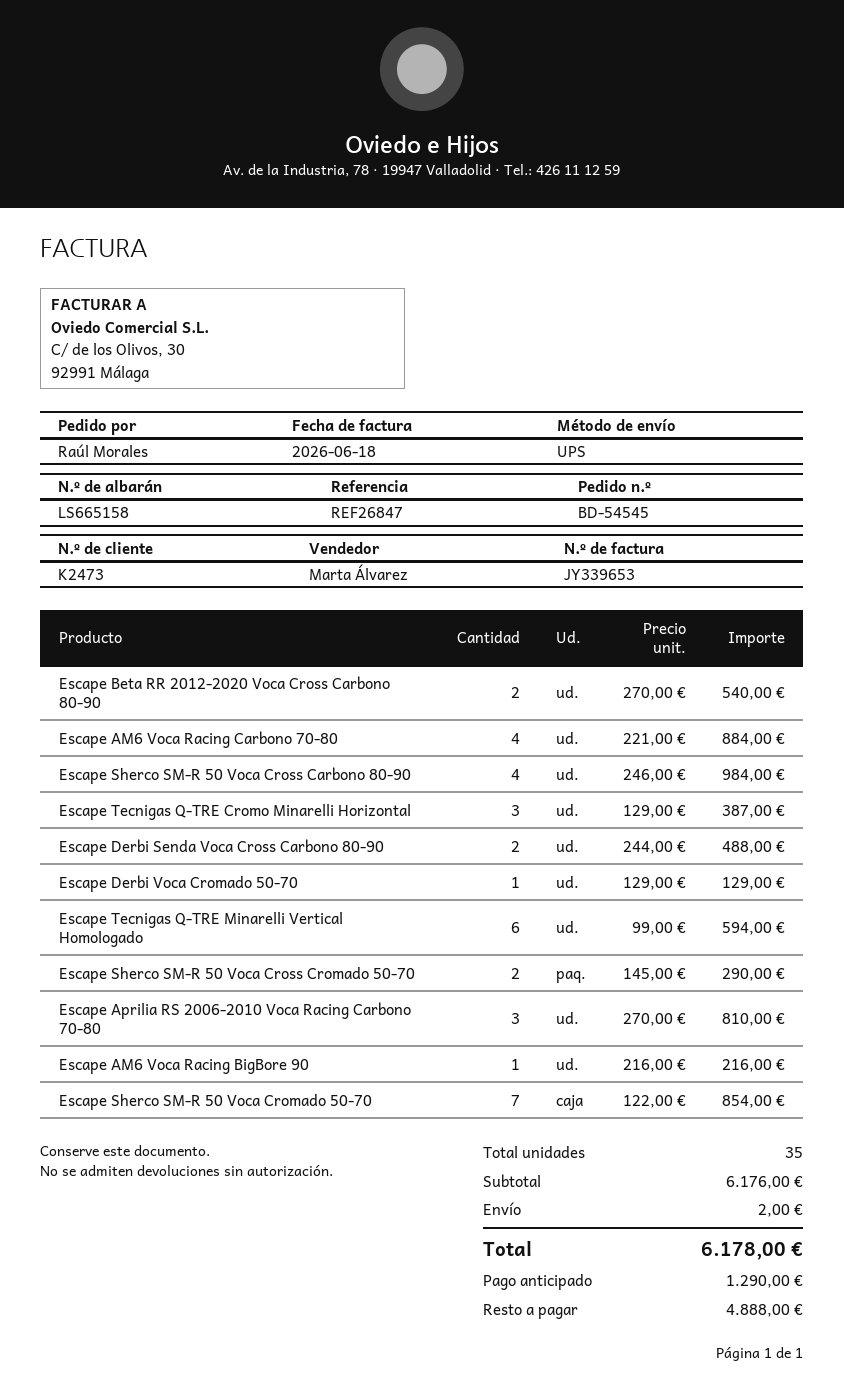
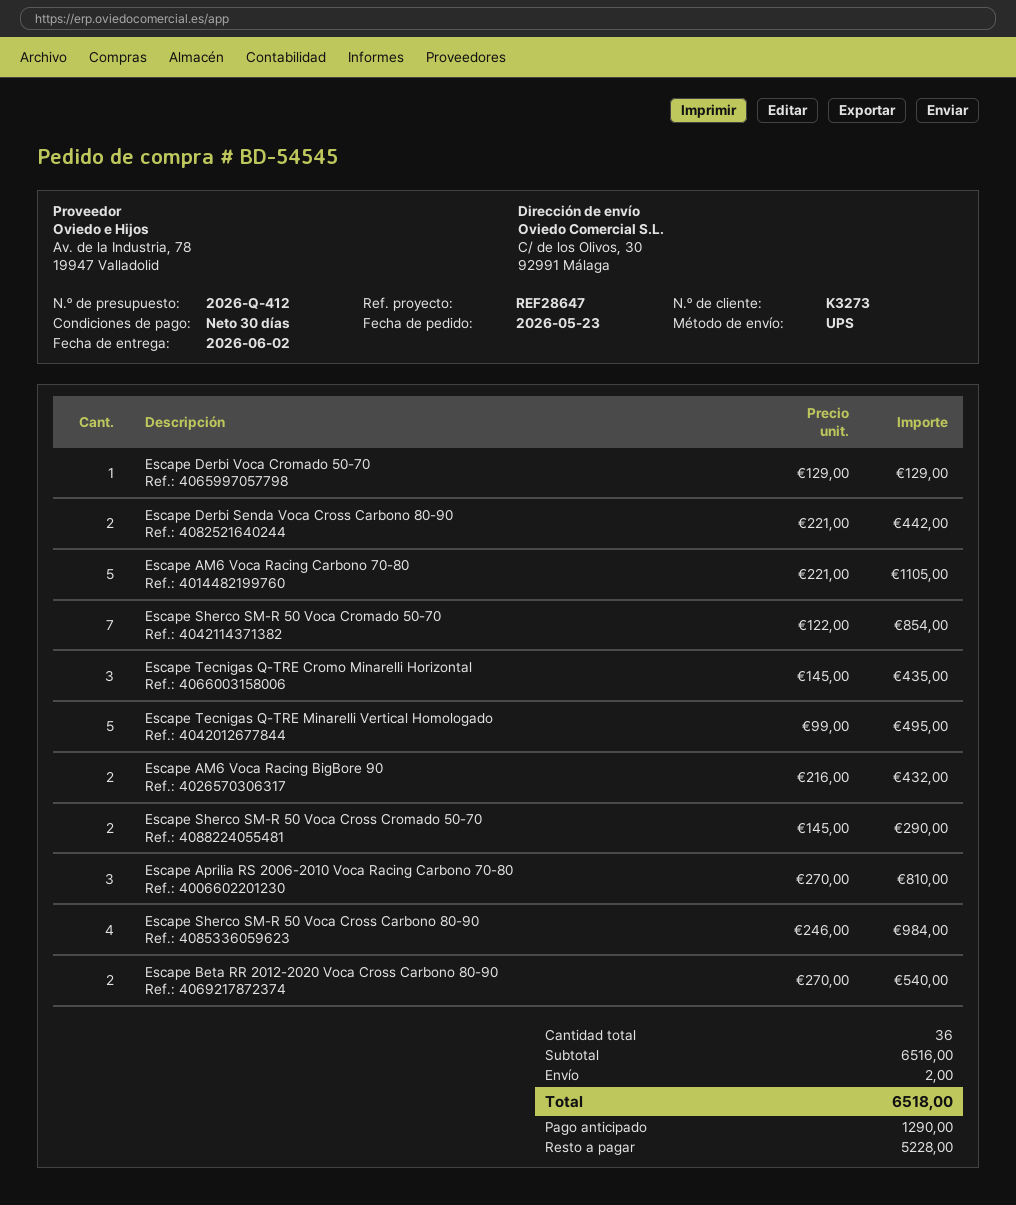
customer number: K2473 -> K3273
reference: REF26847 -> REF28647
Escape AM6 Voca Racing Carbono 70-80: 4 x 221.00 = 884.00 -> 5 x 221.00 = 1105.00
Escape Tecnigas Q-TRE Cromo Minarelli Horizontal: 3 x 129.00 = 387.00 -> 3 x 145.00 = 435.00
Escape Derbi Senda Voca Cross Carbono 80-90: 2 x 244.00 = 488.00 -> 2 x 221.00 = 442.00
Escape Tecnigas Q-TRE Minarelli Vertical Homologado: 6 x 99.00 = 594.00 -> 5 x 99.00 = 495.00
Escape AM6 Voca Racing BigBore 90: 1 x 216.00 = 216.00 -> 2 x 216.00 = 432.00
total quantity: 35 -> 36
subtotal: 6176.00 -> 6516.00
total: 6178.00 -> 6518.00
balance: 4888.00 -> 5228.00

